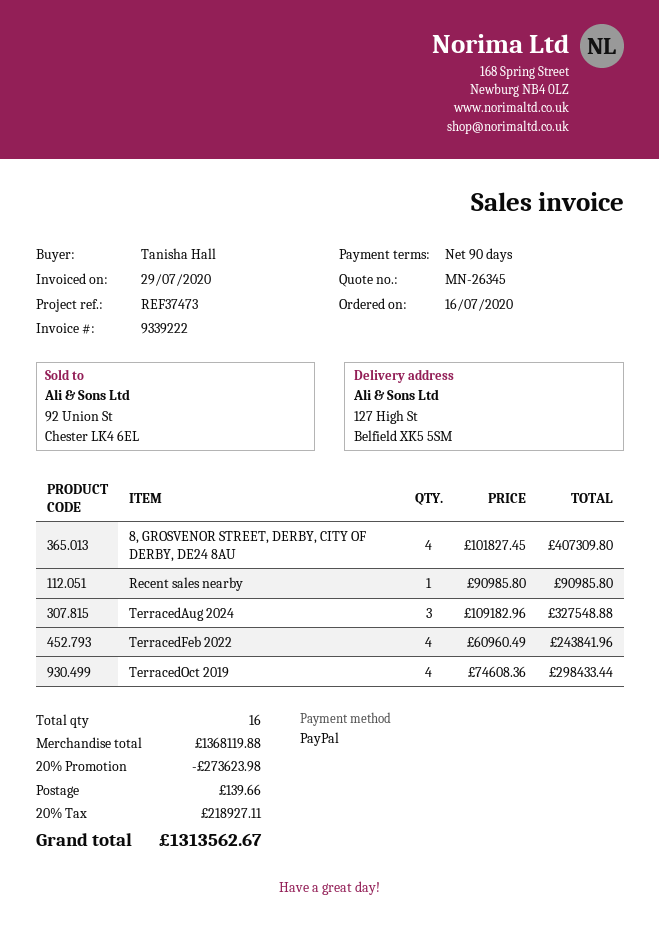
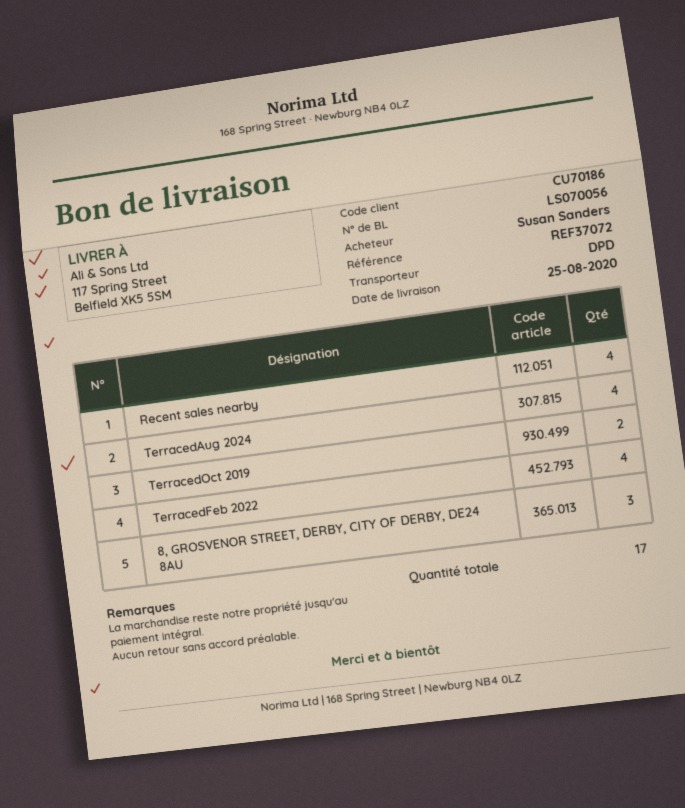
reference: REF37473 -> REF37072
ordered by: Tanisha Hall -> Susan Sanders
ship to: 127 High St, Belfield XK5 5SM -> 117 Spring Street, Belfield XK5 5SM
8, GROSVENOR STREET, DERBY, CITY OF DERBY, DE24 8AU: 4 -> 3
Recent sales nearby: 1 -> 4
TerracedAug 2024: 3 -> 4
TerracedOct 2019: 4 -> 2
total quantity: 16 -> 17

